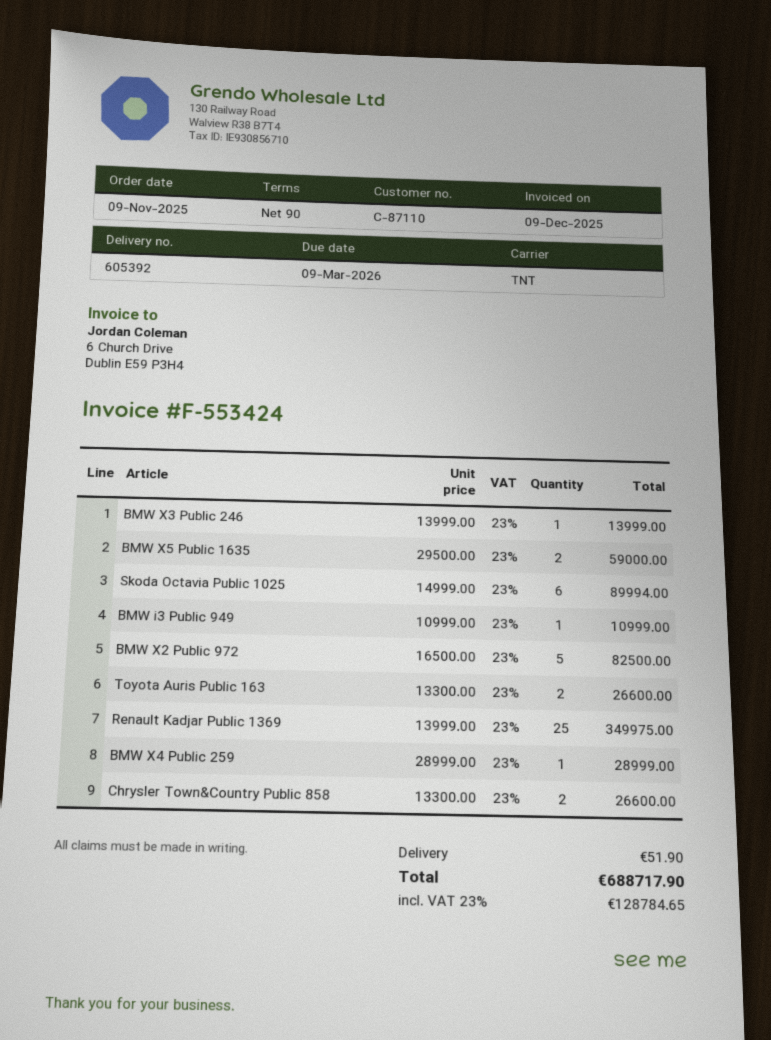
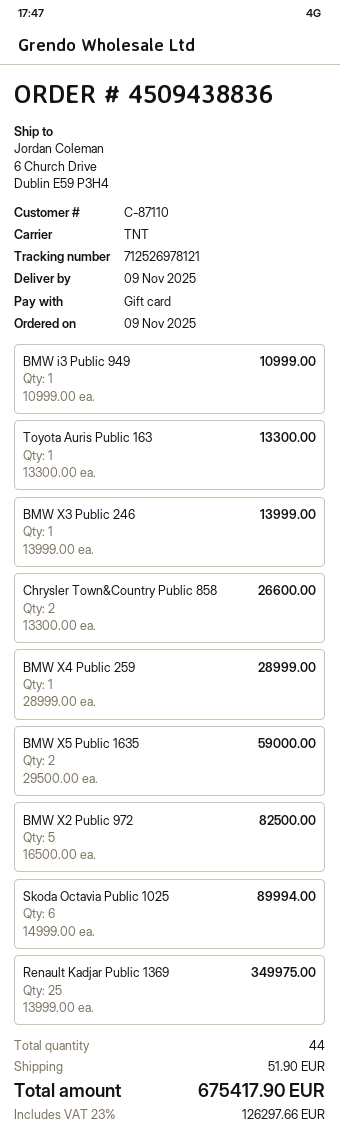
Toyota Auris Public 163: 2 x 13300.00 = 26600.00 -> 1 x 13300.00 = 13300.00
tax: 23% = 128784.65 -> 23% = 126297.66
total: 688717.90 -> 675417.90

